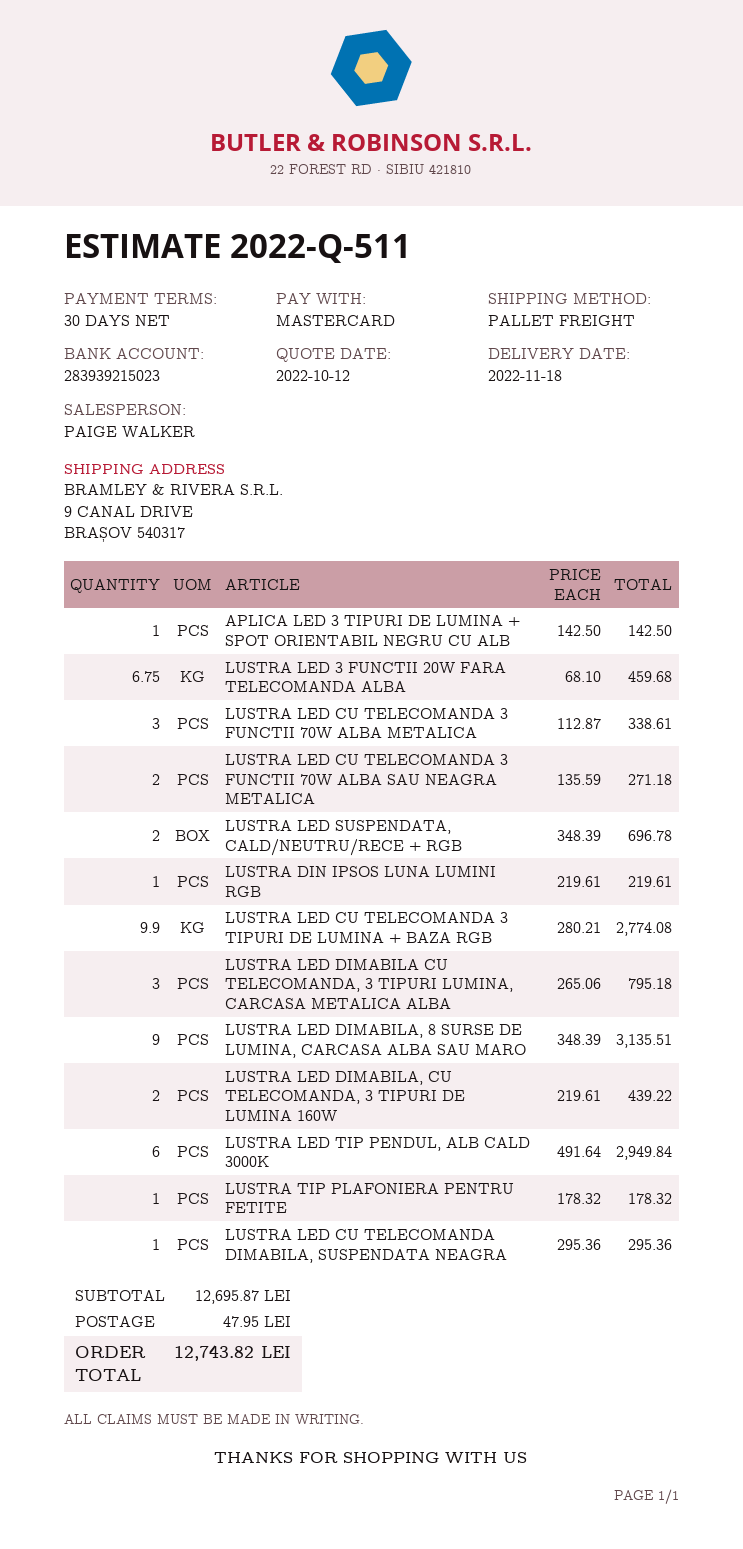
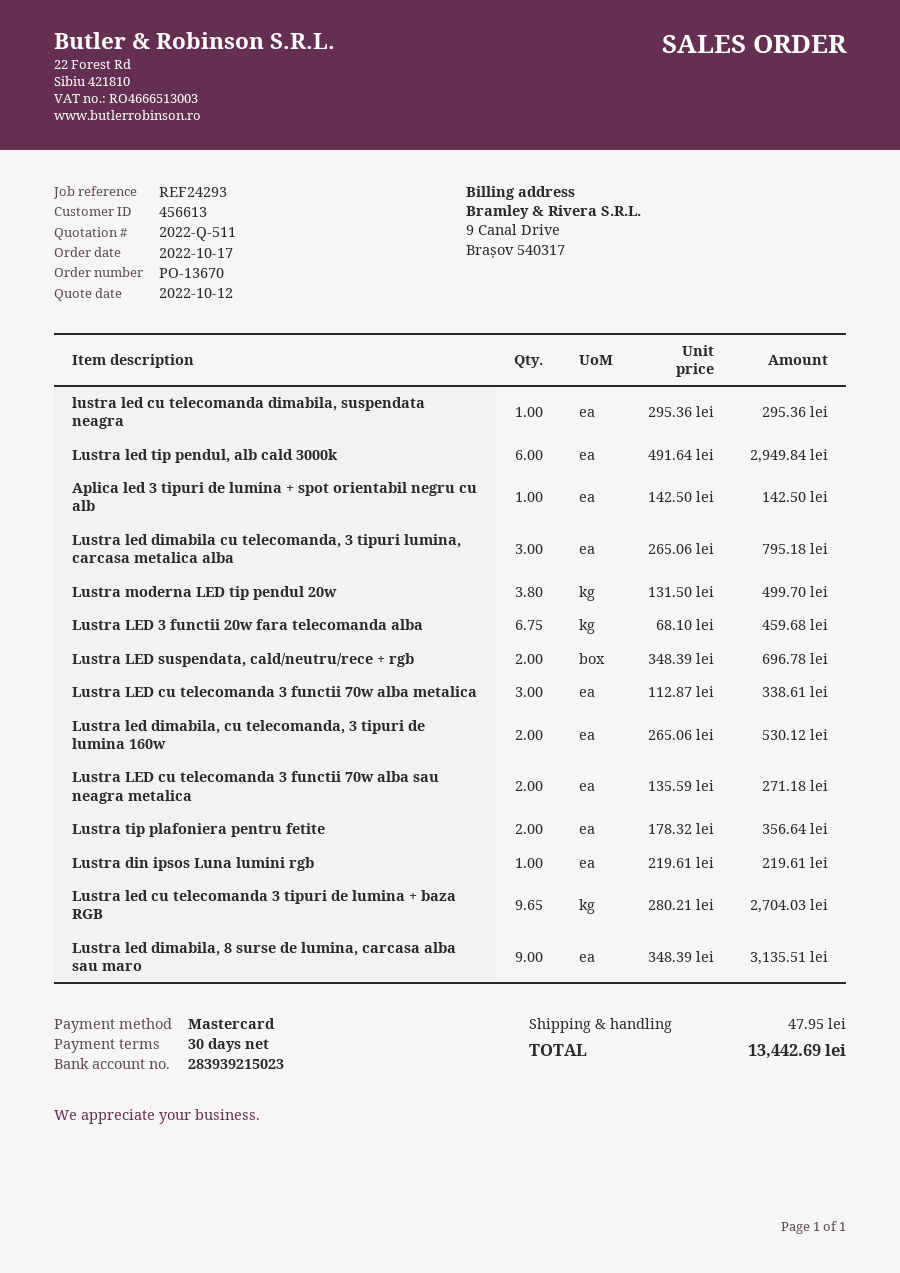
LUSTRA LED CU TELECOMANDA 3 TIPURI DE LUMINA + BAZA RGB: 9.9 x 280.21 = 2774.08 -> 9.65 x 280.21 = 2704.03
LUSTRA LED DIMABILA, CU TELECOMANDA, 3 TIPURI DE LUMINA 160W: 2 x 219.61 = 439.22 -> 2 x 265.06 = 530.12
LUSTRA TIP PLAFONIERA PENTRU FETITE: 1 x 178.32 = 178.32 -> 2 x 178.32 = 356.64
Lustra moderna LED tip pendul 20w: none -> 3.8 x 131.50 = 499.70
total: 12743.82 -> 13442.69

